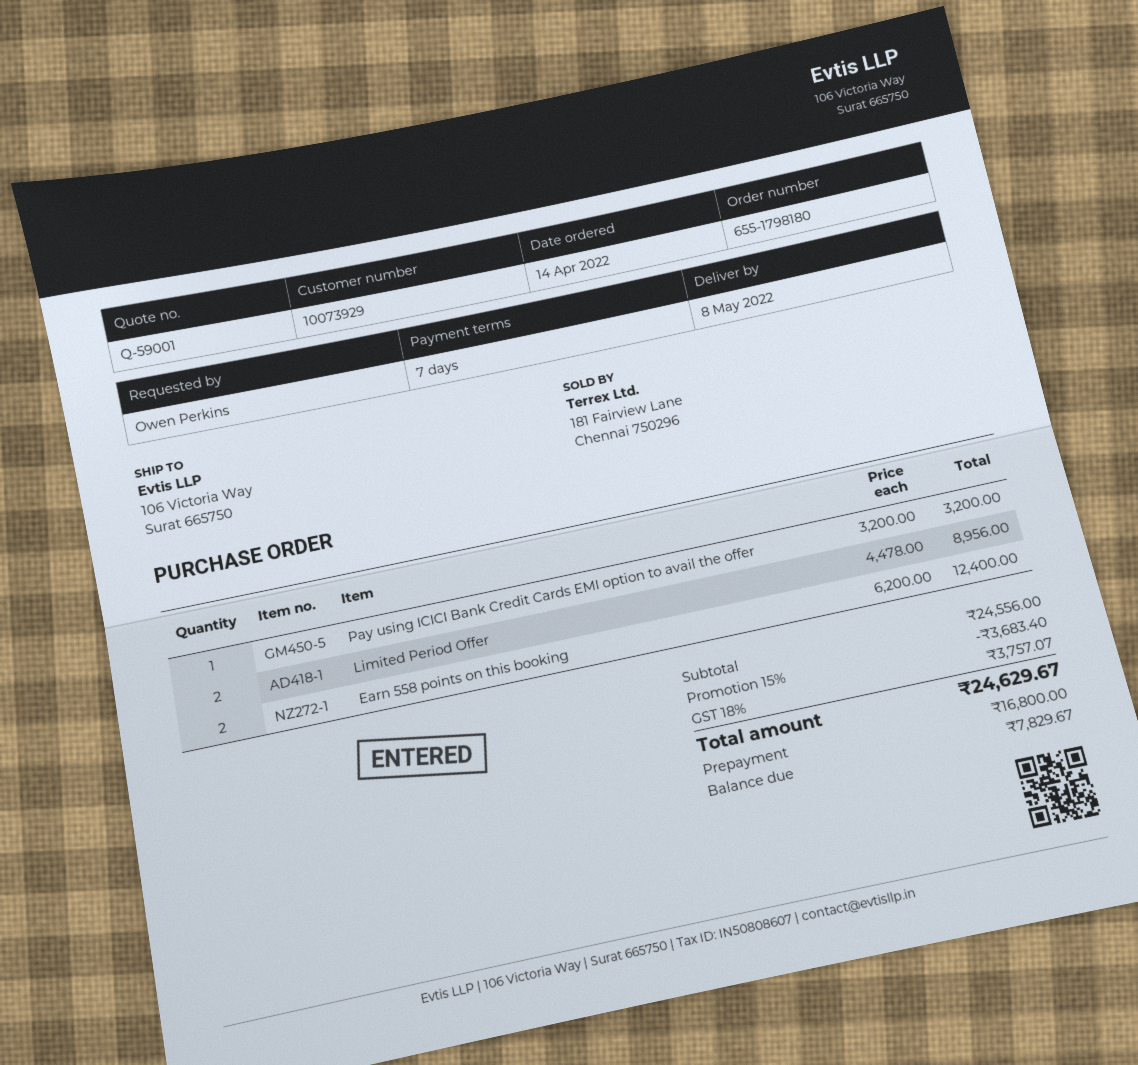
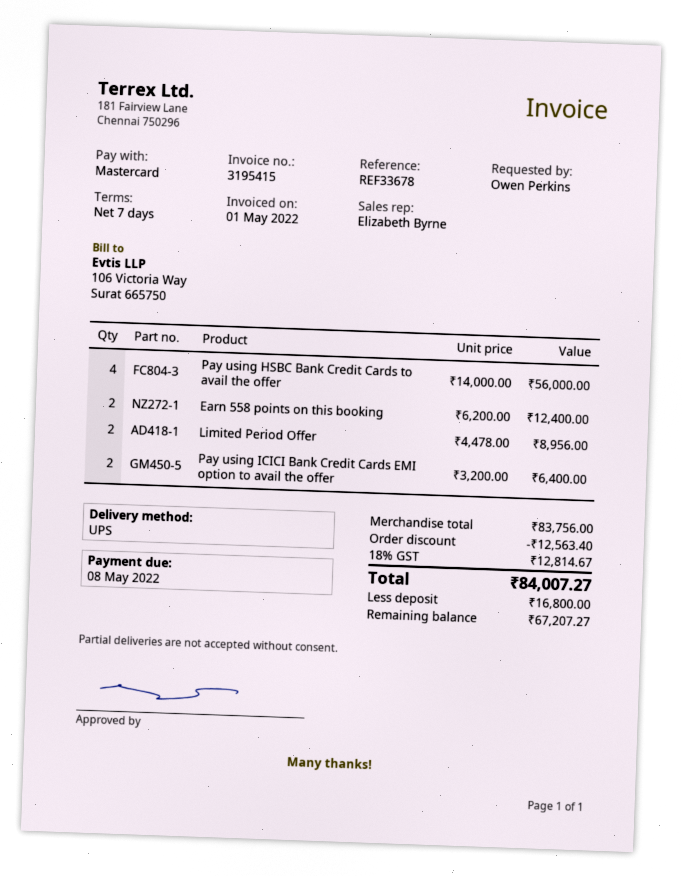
Pay using ICICI Bank Credit Cards EMI option to avail the offer: 1 x 3200.00 = 3200.00 -> 2 x 3200.00 = 6400.00
Pay using HSBC Bank Credit Cards to avail the offer: none -> 4 x 14000.00 = 56000.00
subtotal: 24556.00 -> 83756.00
discount: 3683.40 -> 12563.40
tax: 18% = 3757.07 -> 18% = 12814.67
total: 24629.67 -> 84007.27
balance: 7829.67 -> 67207.27

